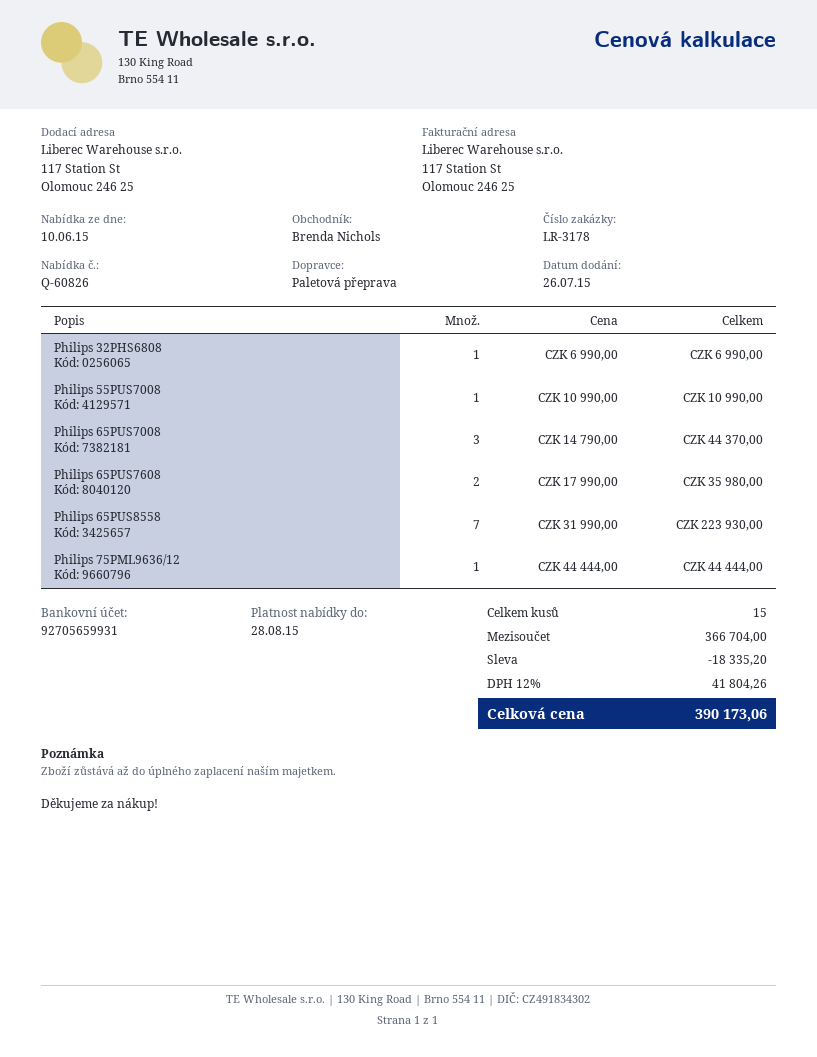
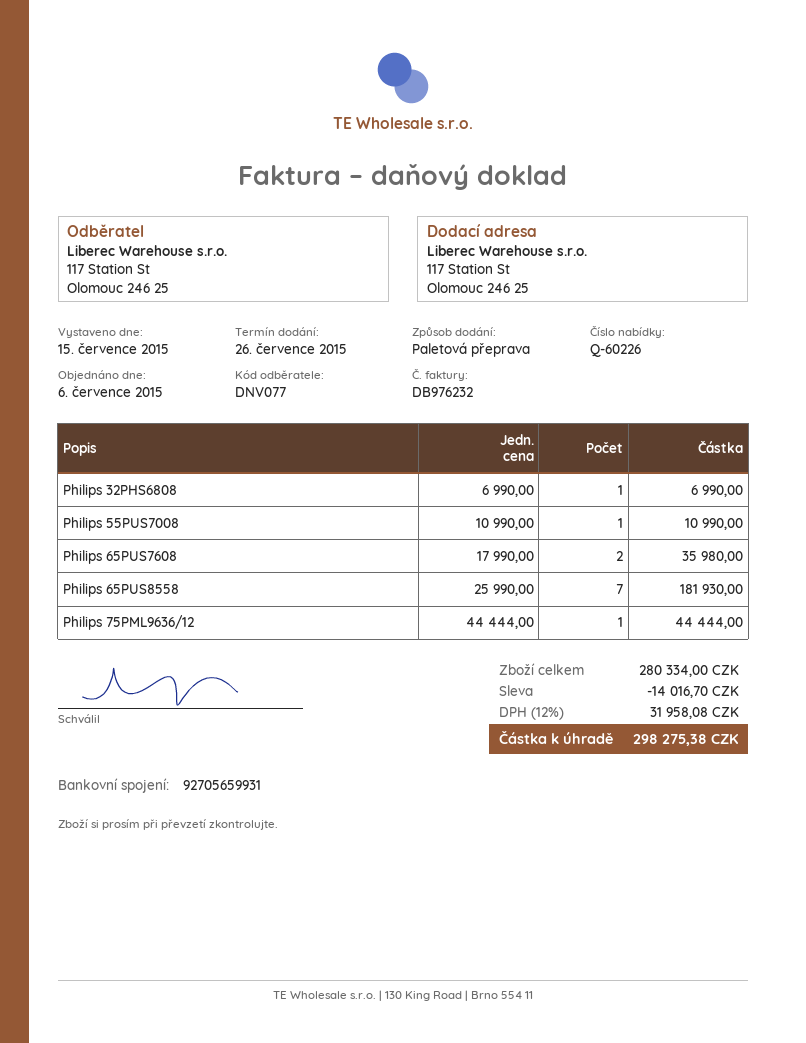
quote number: Q-60826 -> Q-60226
Philips 65PUS7008: 3 x 14790.00 = 44370.00 -> none
Philips 65PUS8558: 7 x 31990.00 = 223930.00 -> 7 x 25990.00 = 181930.00
subtotal: 366704.00 -> 280334.00
discount: 18335.20 -> 14016.70
tax: 12% = 41804.26 -> 12% = 31958.08
total: 390173.06 -> 298275.38

